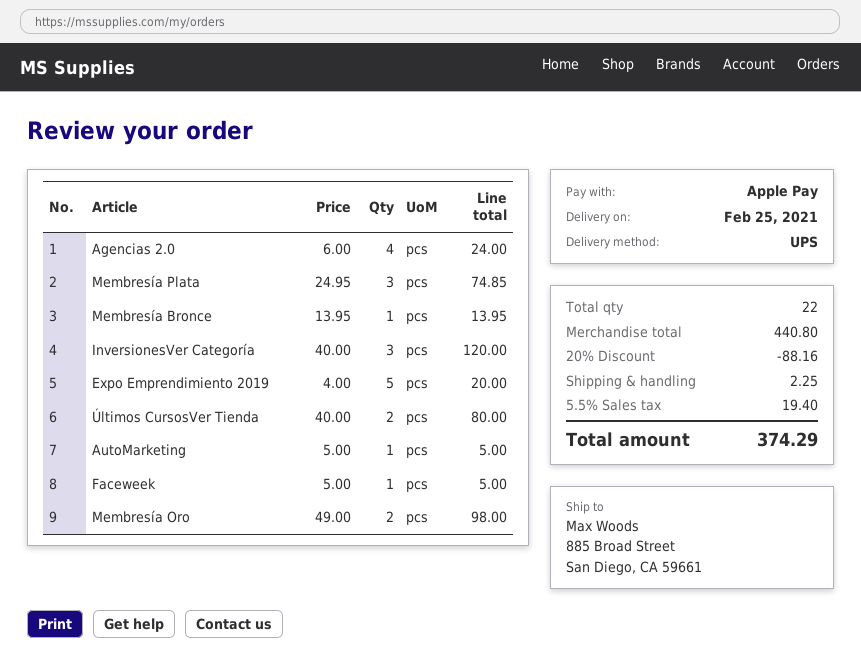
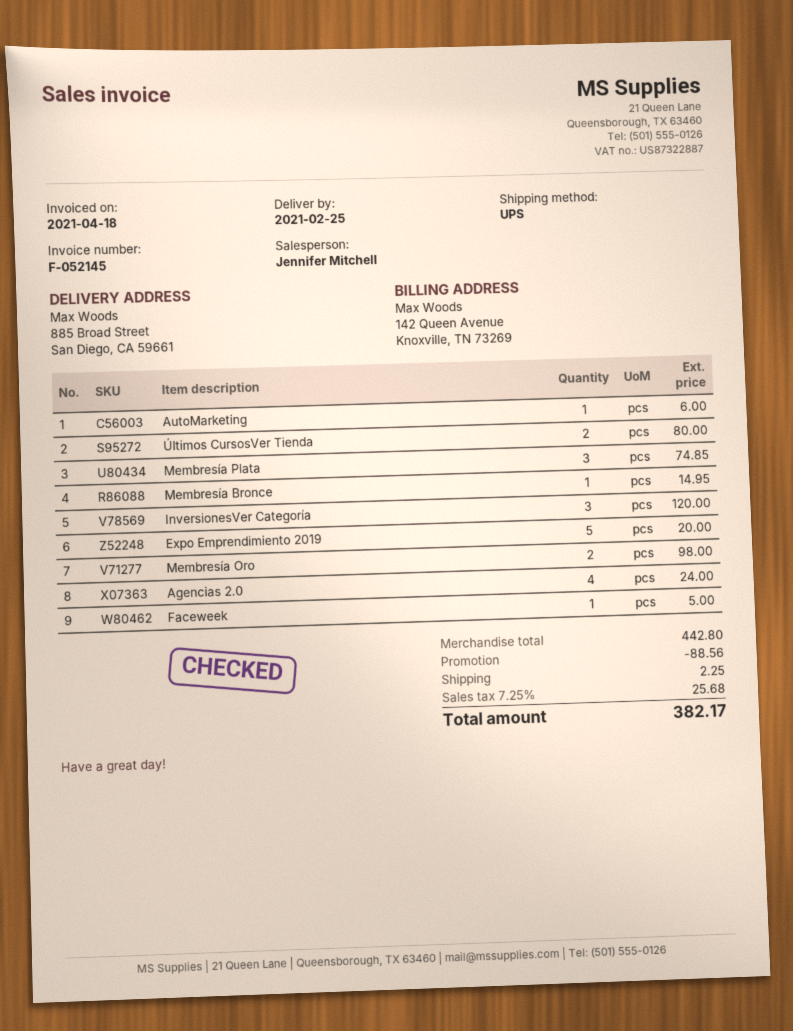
Membresía Bronce: 1 for 13.95 -> 1 for 14.95
AutoMarketing: 1 for 5.00 -> 1 for 6.00
subtotal: 440.80 -> 442.80
discount: 88.16 -> 88.56
tax: 5.5% = 19.40 -> 7.25% = 25.68
total: 374.29 -> 382.17

